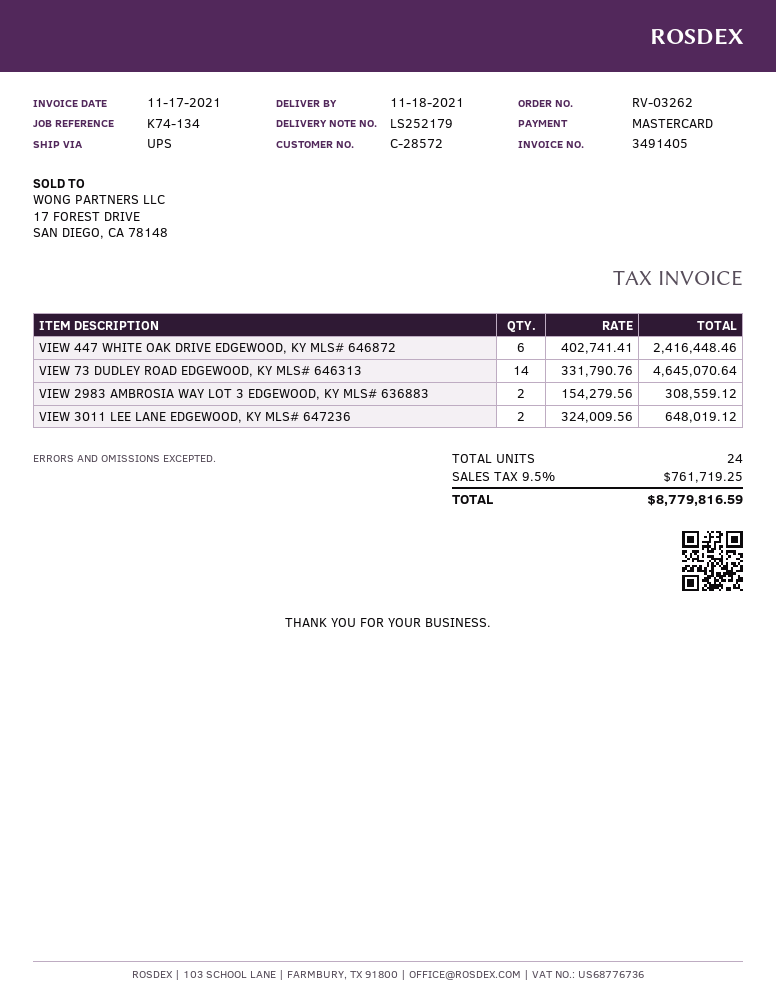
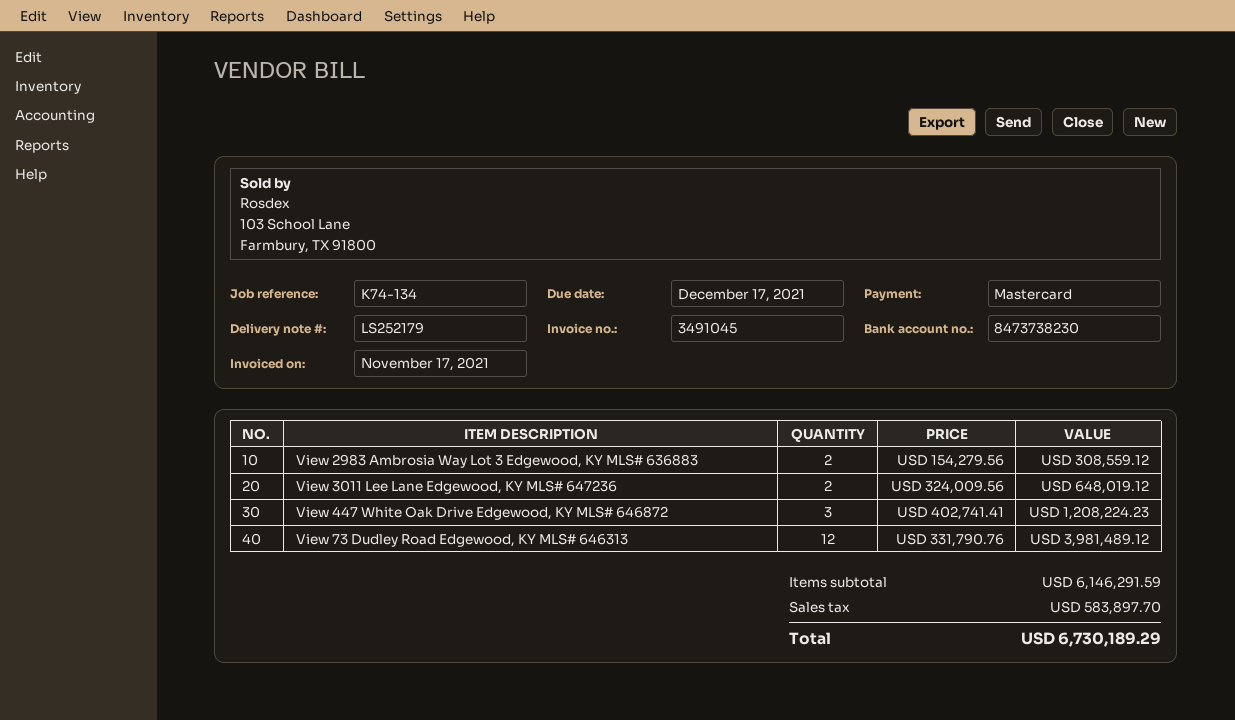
invoice number: 3491405 -> 3491045
VIEW 447 WHITE OAK DRIVE EDGEWOOD, KY MLS# 646872: 6 x 402741.41 = 2416448.46 -> 3 x 402741.41 = 1208224.23
VIEW 73 DUDLEY ROAD EDGEWOOD, KY MLS# 646313: 14 x 331790.76 = 4645070.64 -> 12 x 331790.76 = 3981489.12
tax: 761719.25 -> 583897.70
total: 8779816.59 -> 6730189.29

